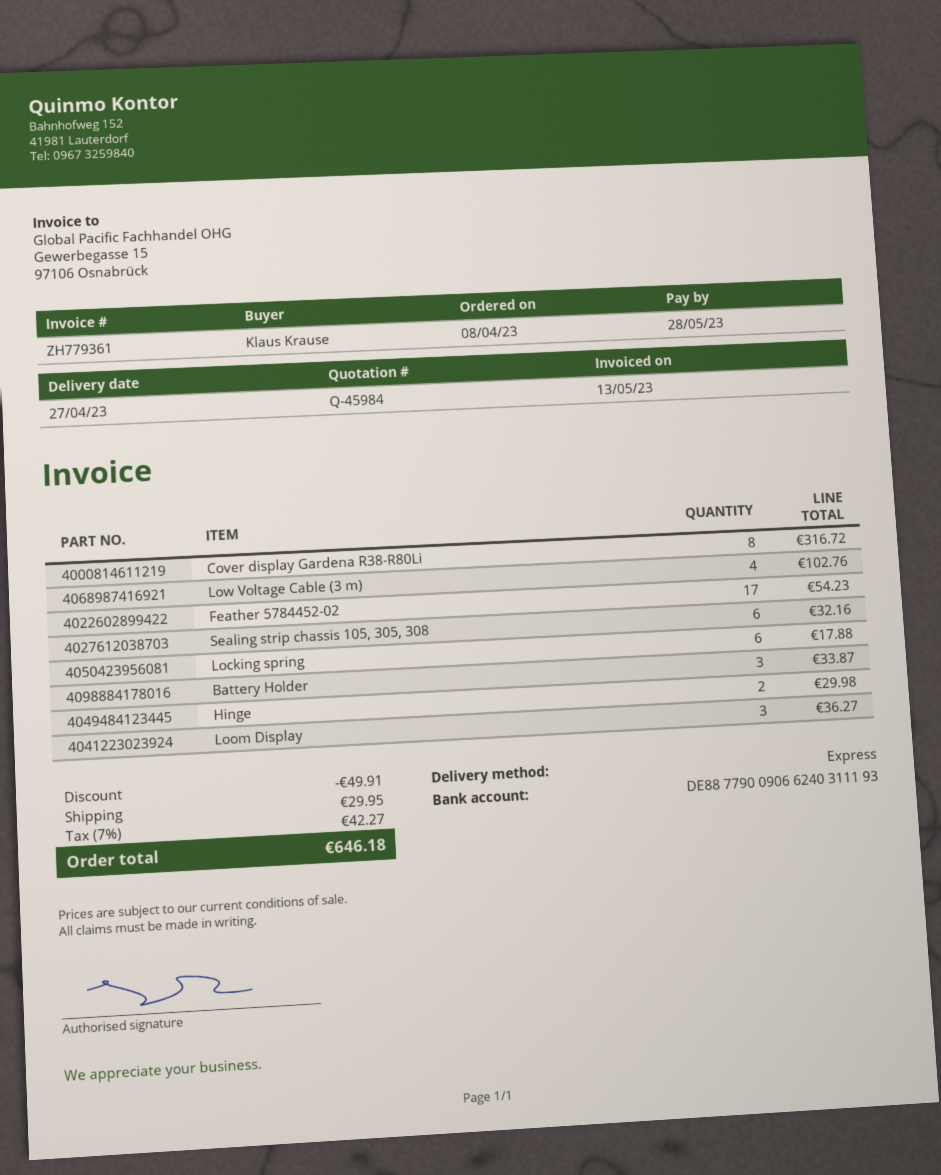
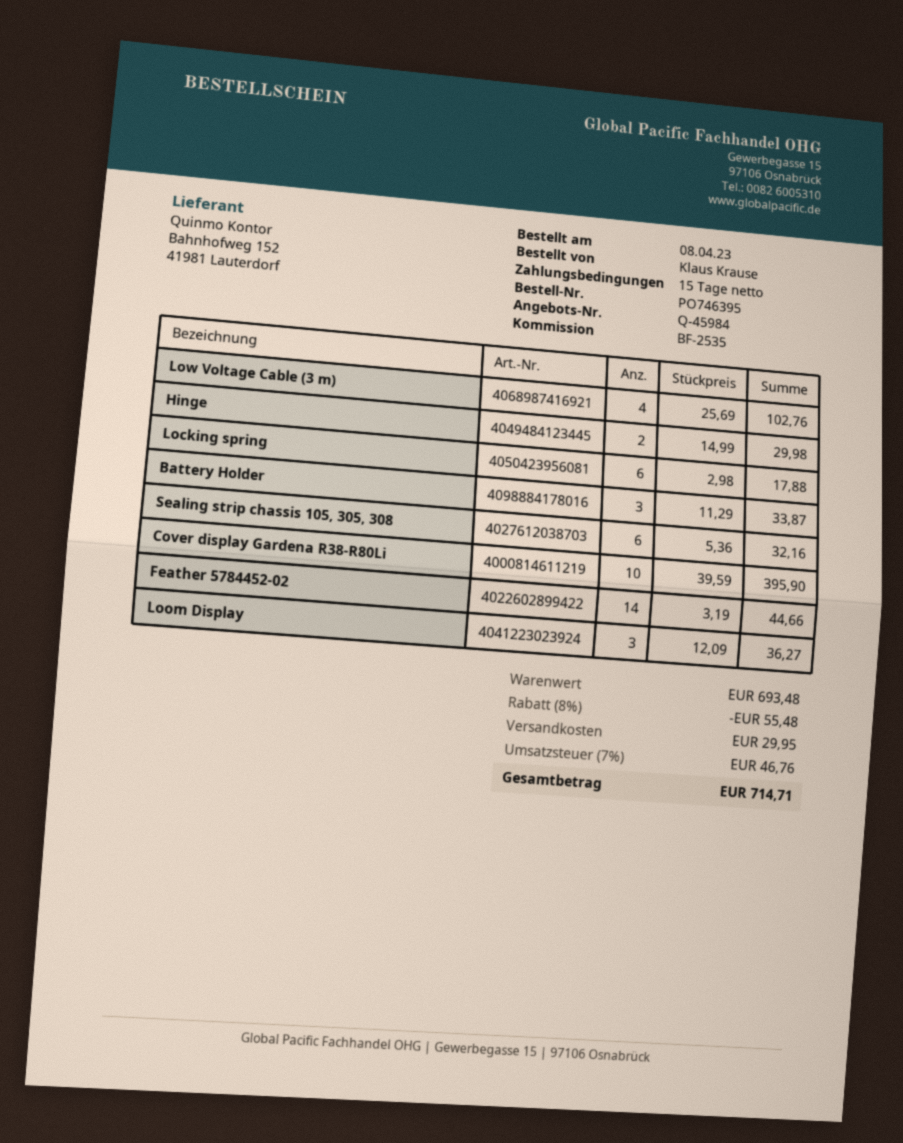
Cover display Gardena R38-R80Li: 8 for 316.72 -> 10 for 395.90
Feather 5784452-02: 17 for 54.23 -> 14 for 44.66
discount: 49.91 -> 55.48
tax: 7% = 42.27 -> 7% = 46.76
total: 646.18 -> 714.71

